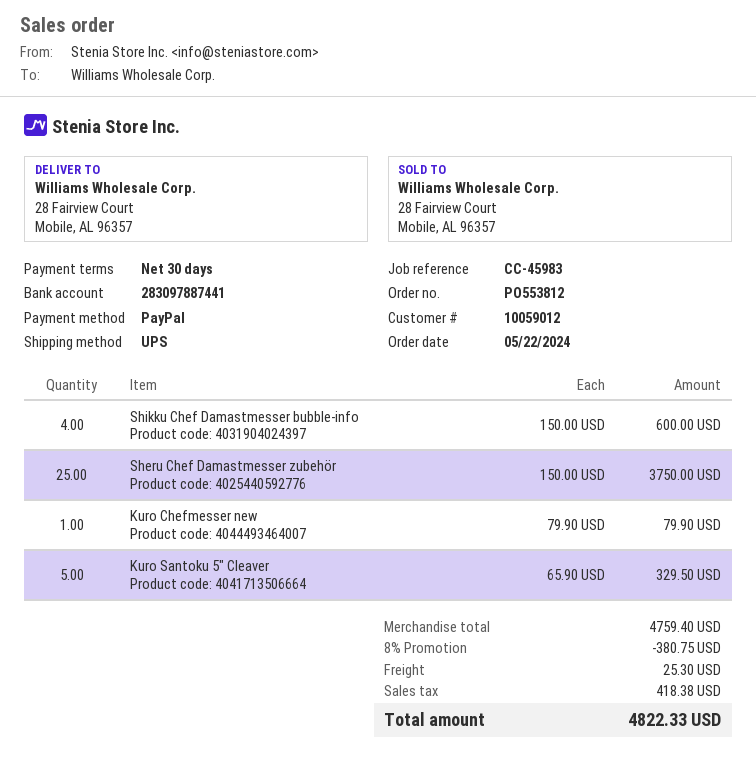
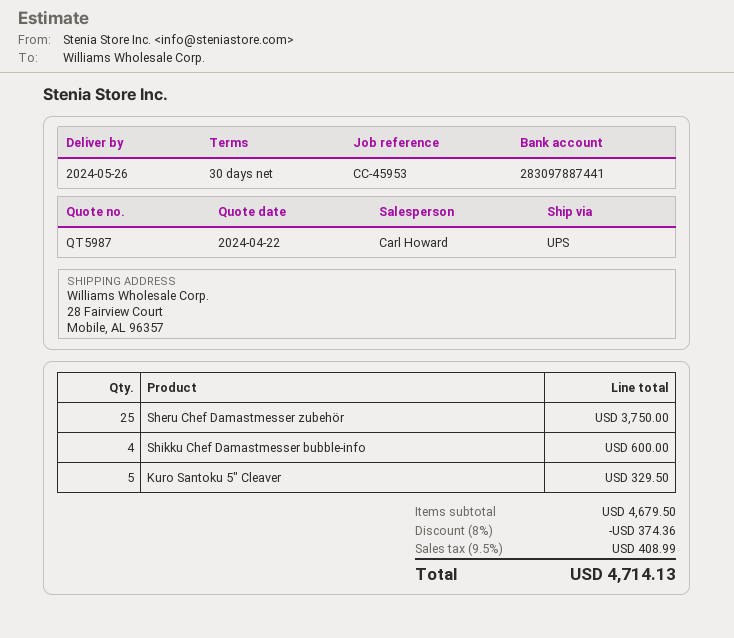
reference: CC-45983 -> CC-45953
Kuro Chefmesser new: 1 for 79.90 -> none
subtotal: 4759.40 -> 4679.50
discount: 8% = 380.75 -> 8% = 374.36
shipping: 25.30 -> none
tax: 418.38 -> 408.99
total: 4822.33 -> 4714.13

